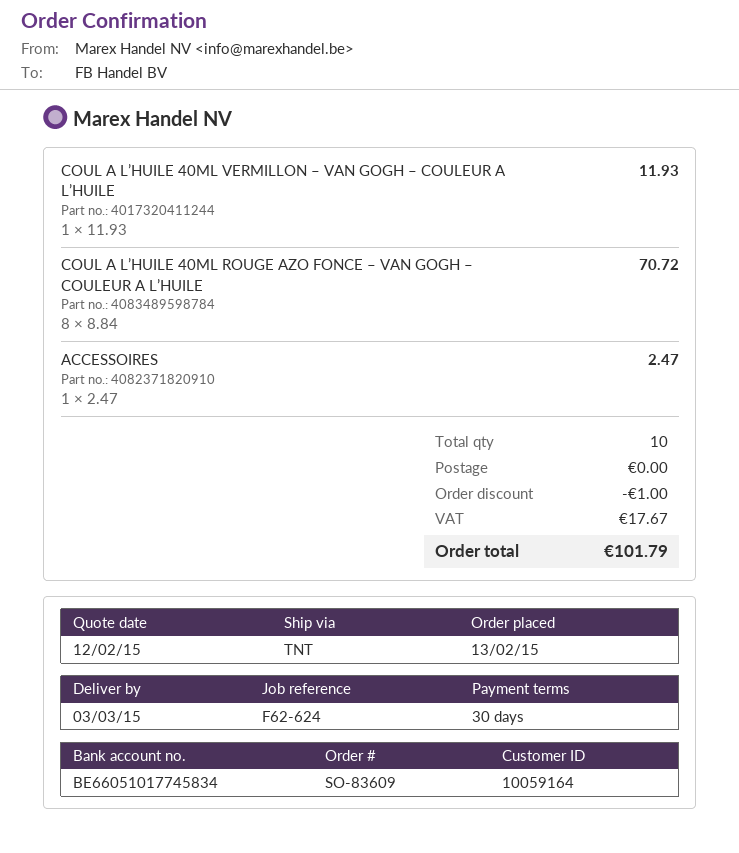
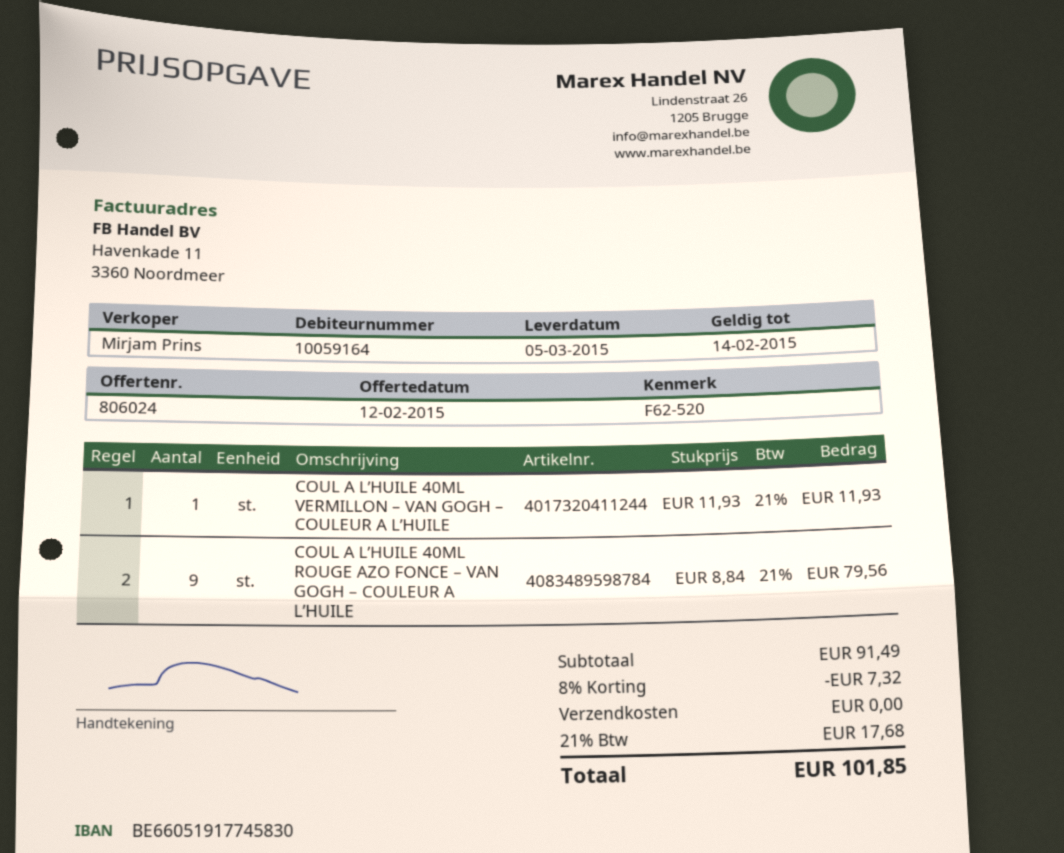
delivery date: 2015-03-03 -> 2015-03-05
reference: F62-624 -> F62-520
bank account: BE66051017745834 -> BE66051917745830
COUL A L’HUILE 40ML ROUGE AZO FONCE – VAN GOGH – COULEUR A L’HUILE: 8 x 8.84 = 70.72 -> 9 x 8.84 = 79.56
ACCESSOIRES: 1 x 2.47 = 2.47 -> none
discount: 1.00 -> 7.32
tax: 17.67 -> 17.68
total: 101.79 -> 101.85

